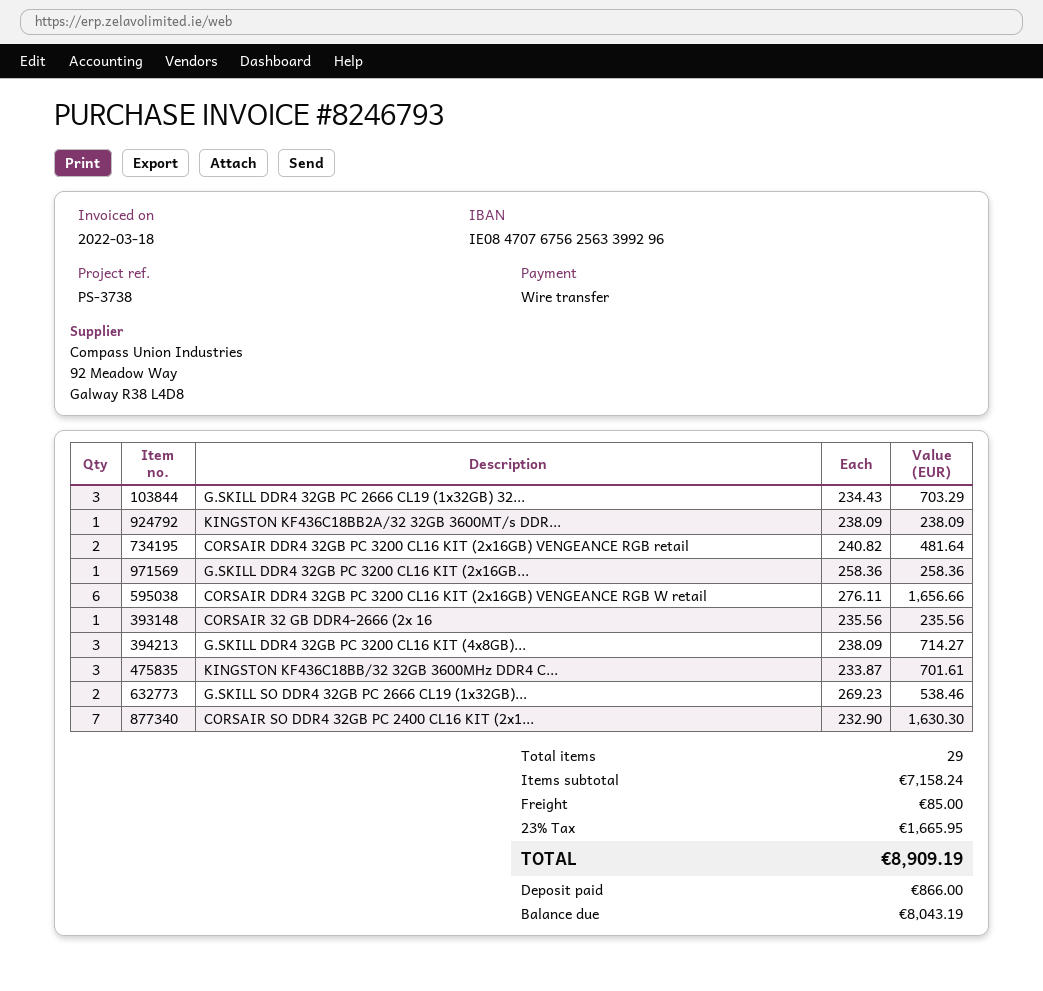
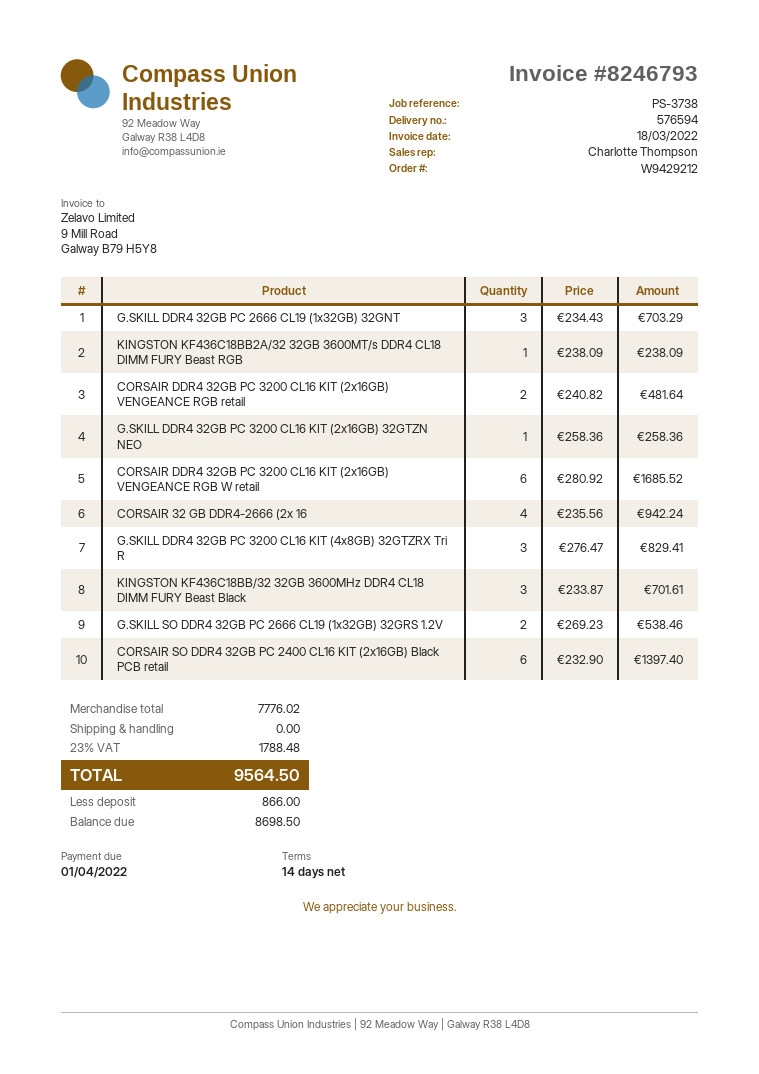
CORSAIR DDR4 32GB PC 3200 CL16 KIT (2x16GB) VENGEANCE RGB W retail: 6 x 276.11 = 1656.66 -> 6 x 280.92 = 1685.52
CORSAIR 32 GB DDR4-2666 (2x 16: 1 x 235.56 = 235.56 -> 4 x 235.56 = 942.24
G.SKILL DDR4 32GB PC 3200 CL16 KIT (4x8GB)...: 3 x 238.09 = 714.27 -> 3 x 276.47 = 829.41
CORSAIR SO DDR4 32GB PC 2400 CL16 KIT (2x1...: 7 x 232.90 = 1630.30 -> 6 x 232.90 = 1397.40
subtotal: 7158.24 -> 7776.02
shipping: 85.00 -> 0.00
tax: 23% = 1665.95 -> 23% = 1788.48
total: 8909.19 -> 9564.50
balance: 8043.19 -> 8698.50

